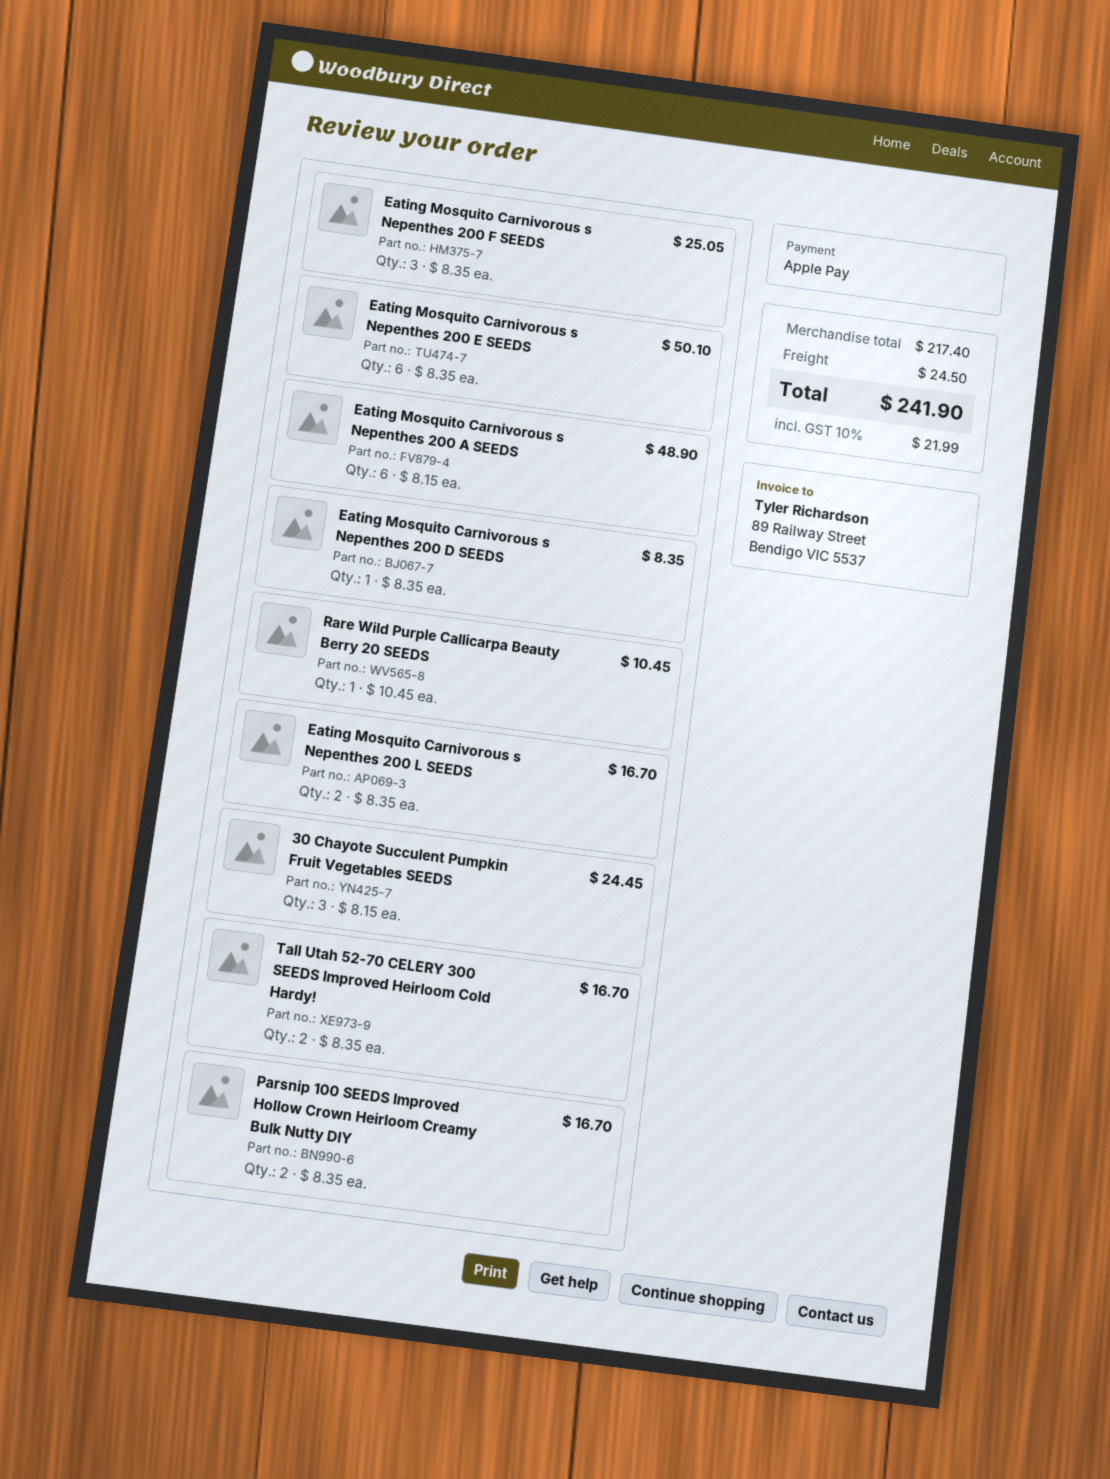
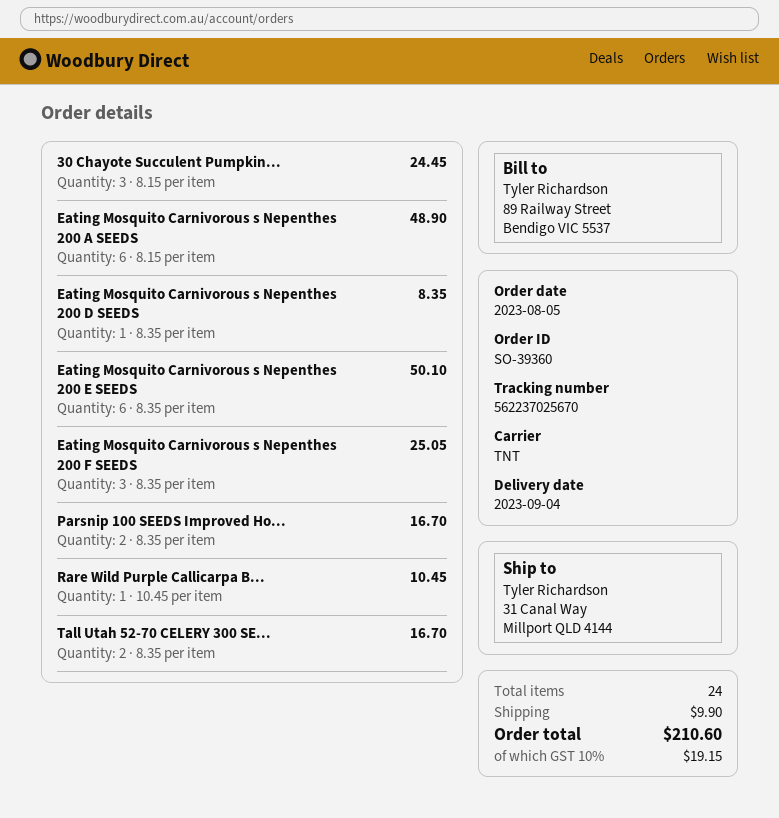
Eating Mosquito Carnivorous s Nepenthes 200 L SEEDS: 2 x 8.35 = 16.70 -> none
shipping: 24.50 -> 9.90
tax: 10% = 21.99 -> 10% = 19.15
total: 241.90 -> 210.60

